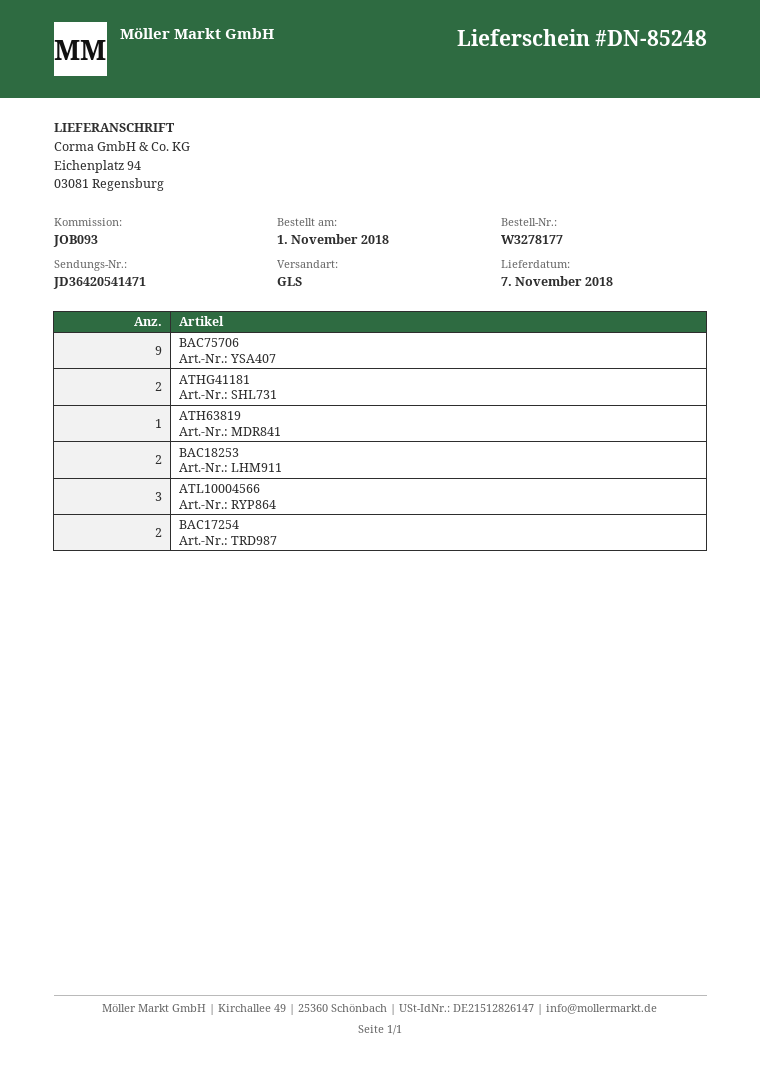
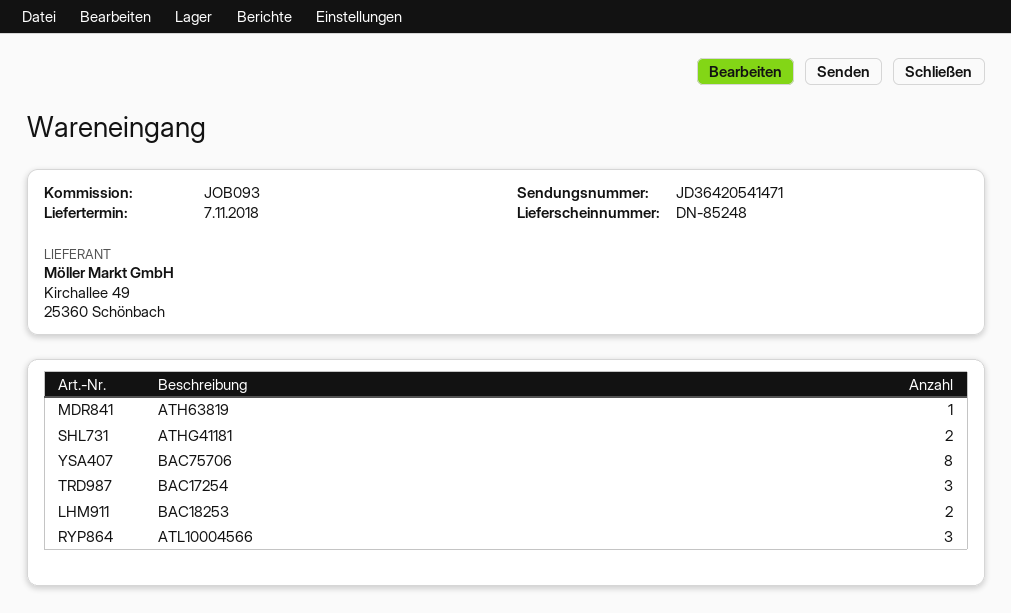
BAC75706: 9 -> 8
BAC17254: 2 -> 3

